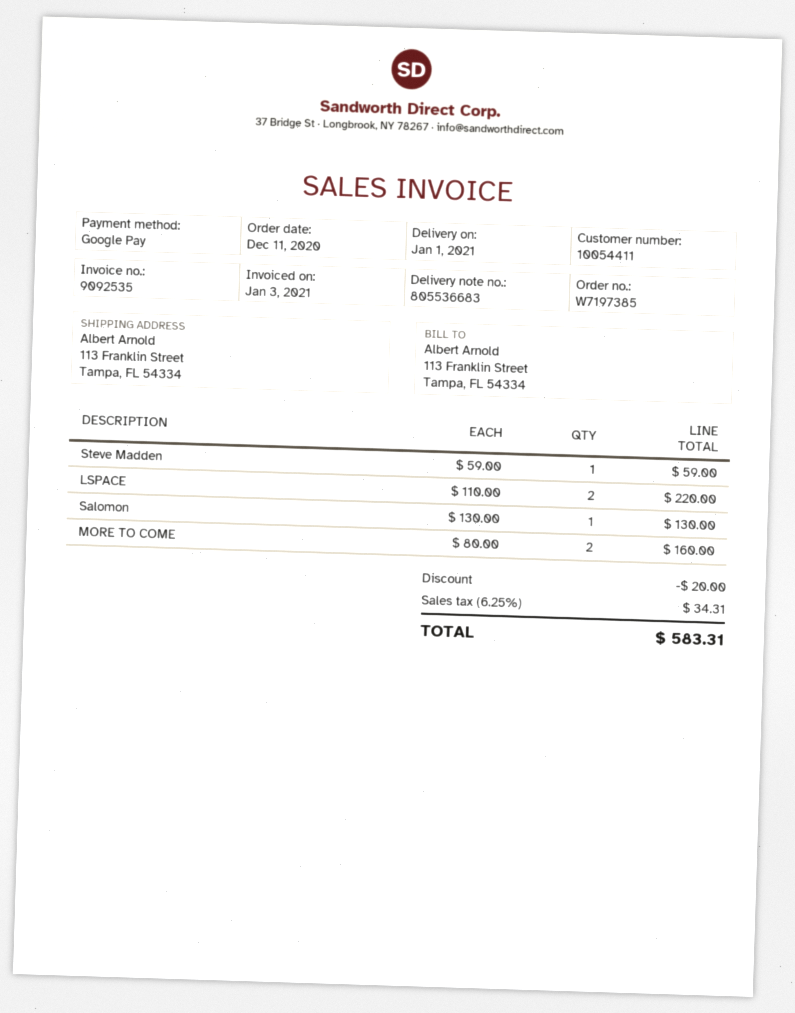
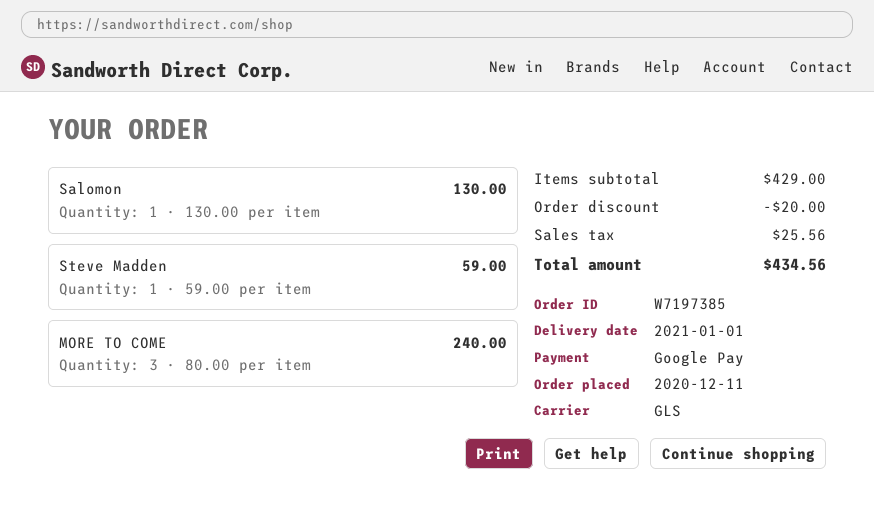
LSPACE: 2 x 110.00 = 220.00 -> none
MORE TO COME: 2 x 80.00 = 160.00 -> 3 x 80.00 = 240.00
tax: 34.31 -> 25.56
total: 583.31 -> 434.56

